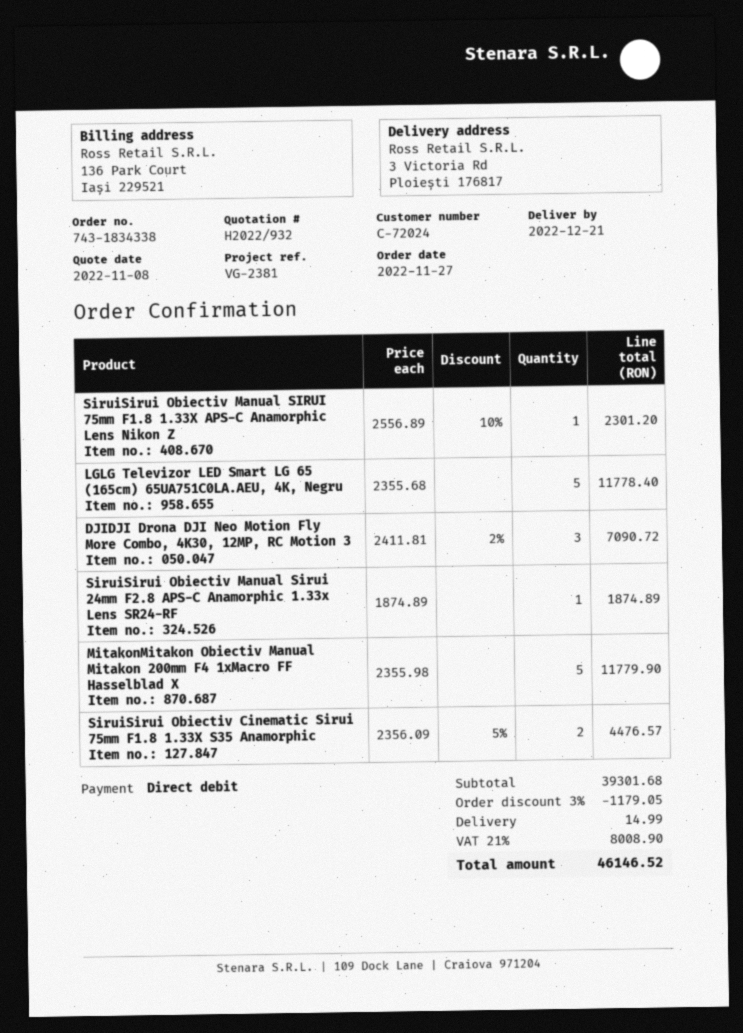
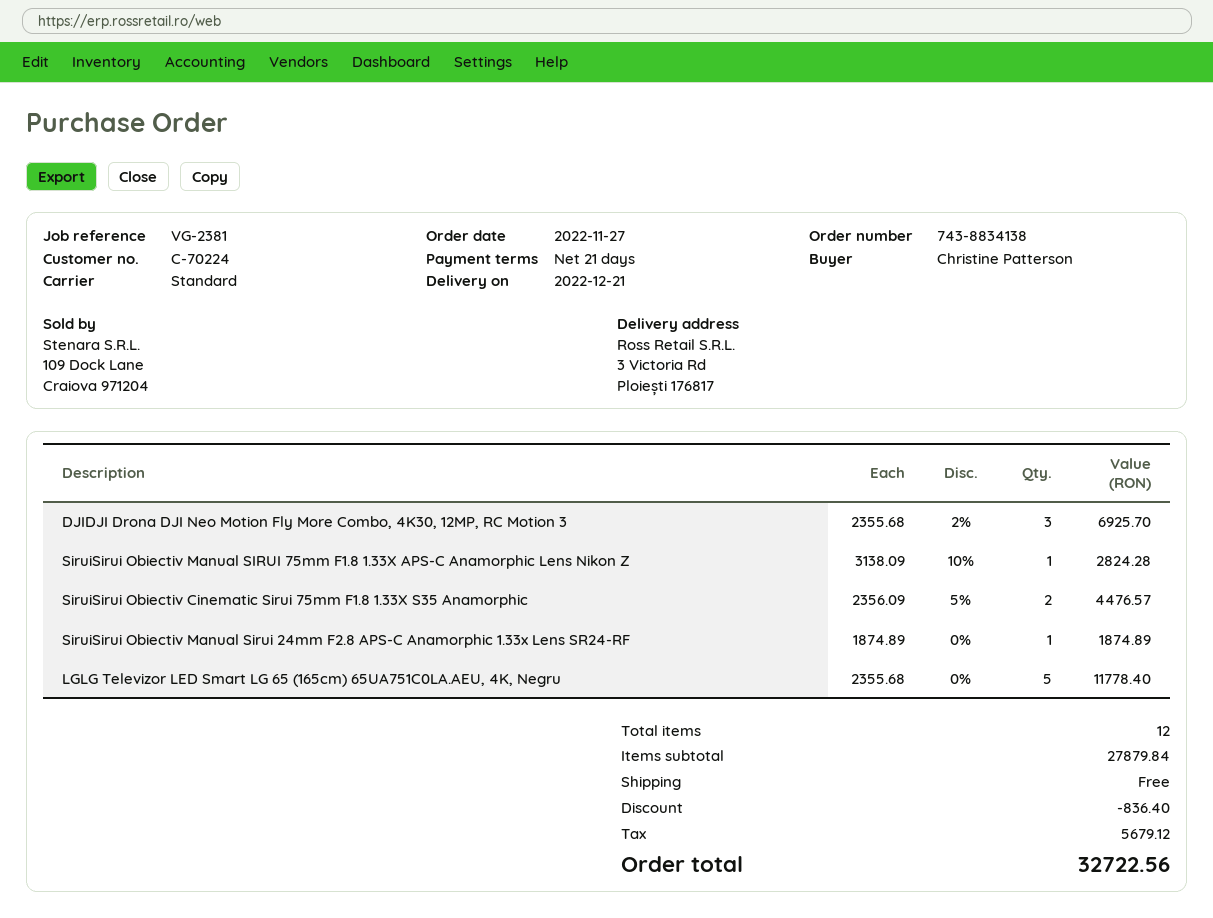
order number: 743-1834338 -> 743-8834138
customer number: C-72024 -> C-70224
SiruiSirui Obiectiv Manual SIRUI 75mm F1.8 1.33X APS-C Anamorphic Lens Nikon Z: 1 x 2556.89 - 10% = 2301.20 -> 1 x 3138.09 - 10% = 2824.28
DJIDJI Drona DJI Neo Motion Fly More Combo, 4K30, 12MP, RC Motion 3: 3 x 2411.81 - 2% = 7090.72 -> 3 x 2355.68 - 2% = 6925.70
MitakonMitakon Obiectiv Manual Mitakon 200mm F4 1xMacro FF Hasselblad X: 5 x 2355.98 = 11779.90 -> none
subtotal: 39301.68 -> 27879.84
discount: 1179.05 -> 836.40
shipping: 14.99 -> 0.00
tax: 8008.90 -> 5679.12
total: 46146.52 -> 32722.56

